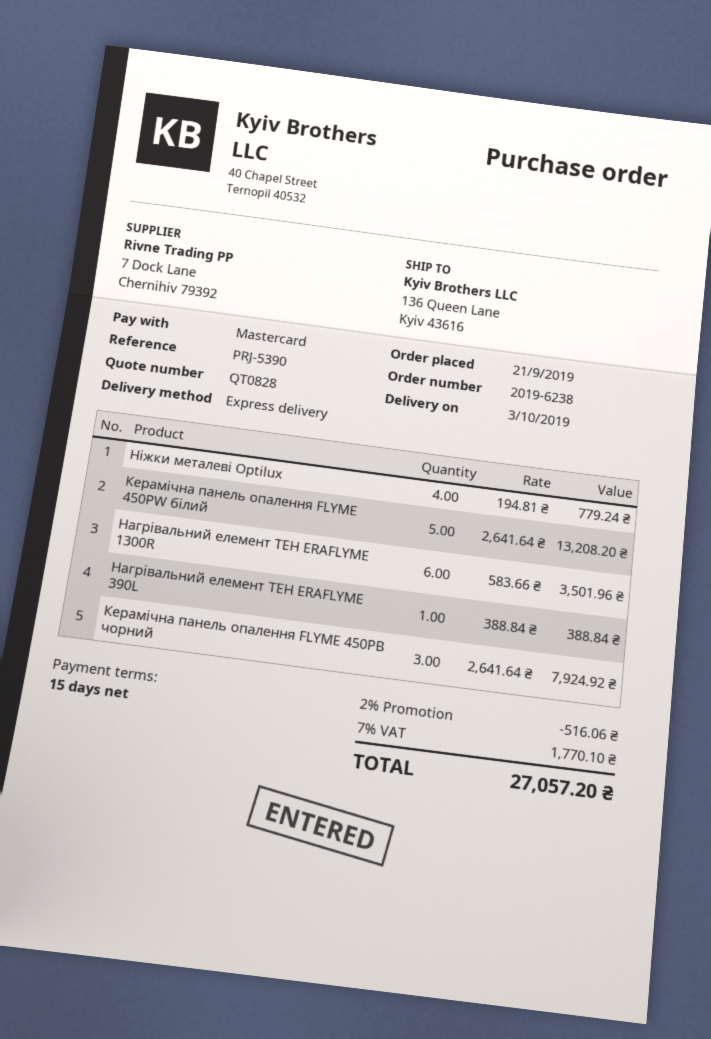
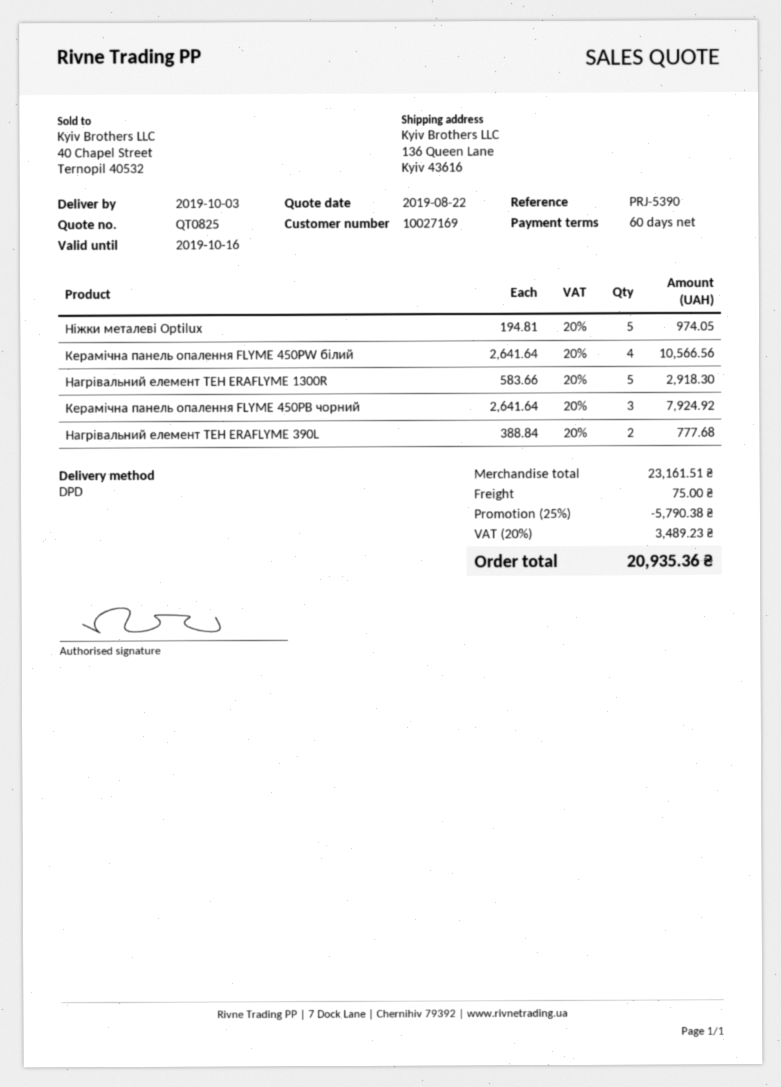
quote number: QT0828 -> QT0825
payment terms: 15 days -> 60 days
shipping method: express -> DPD
Ніжки металеві Optilux: 4 x 194.81 = 779.24 -> 5 x 194.81 = 974.05
Керамічна панель опалення FLYME 450PW білий: 5 x 2641.64 = 13208.20 -> 4 x 2641.64 = 10566.56
Нагрівальний елемент ТЕН ERAFLYME 1300R: 6 x 583.66 = 3501.96 -> 5 x 583.66 = 2918.30
Нагрівальний елемент ТЕН ERAFLYME 390L: 1 x 388.84 = 388.84 -> 2 x 388.84 = 777.68
discount: 2% = 516.06 -> 25% = 5790.38
shipping: none -> 75.00
tax: 7% = 1770.10 -> 20% = 3489.23
total: 27057.20 -> 20935.36

